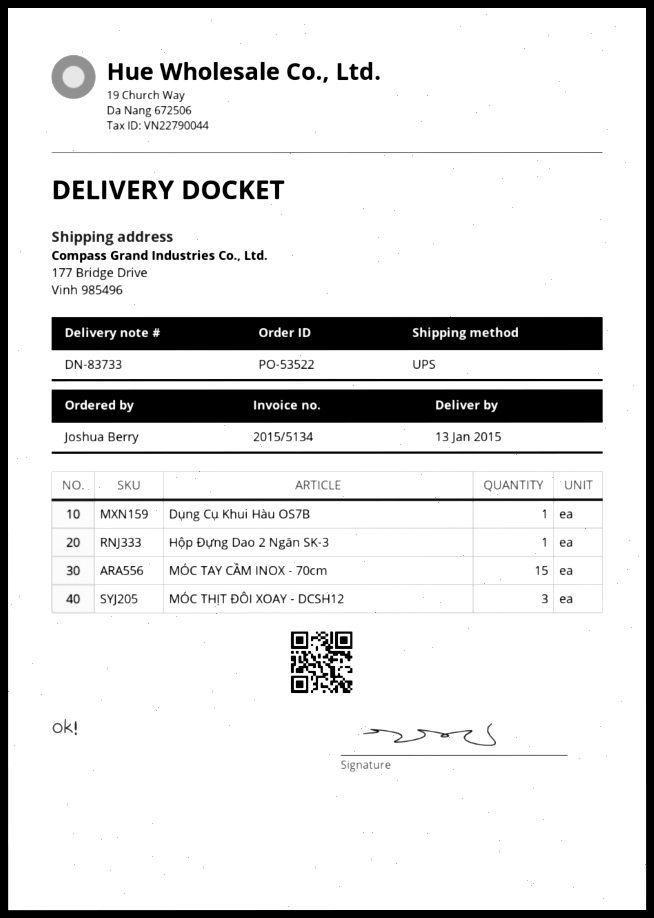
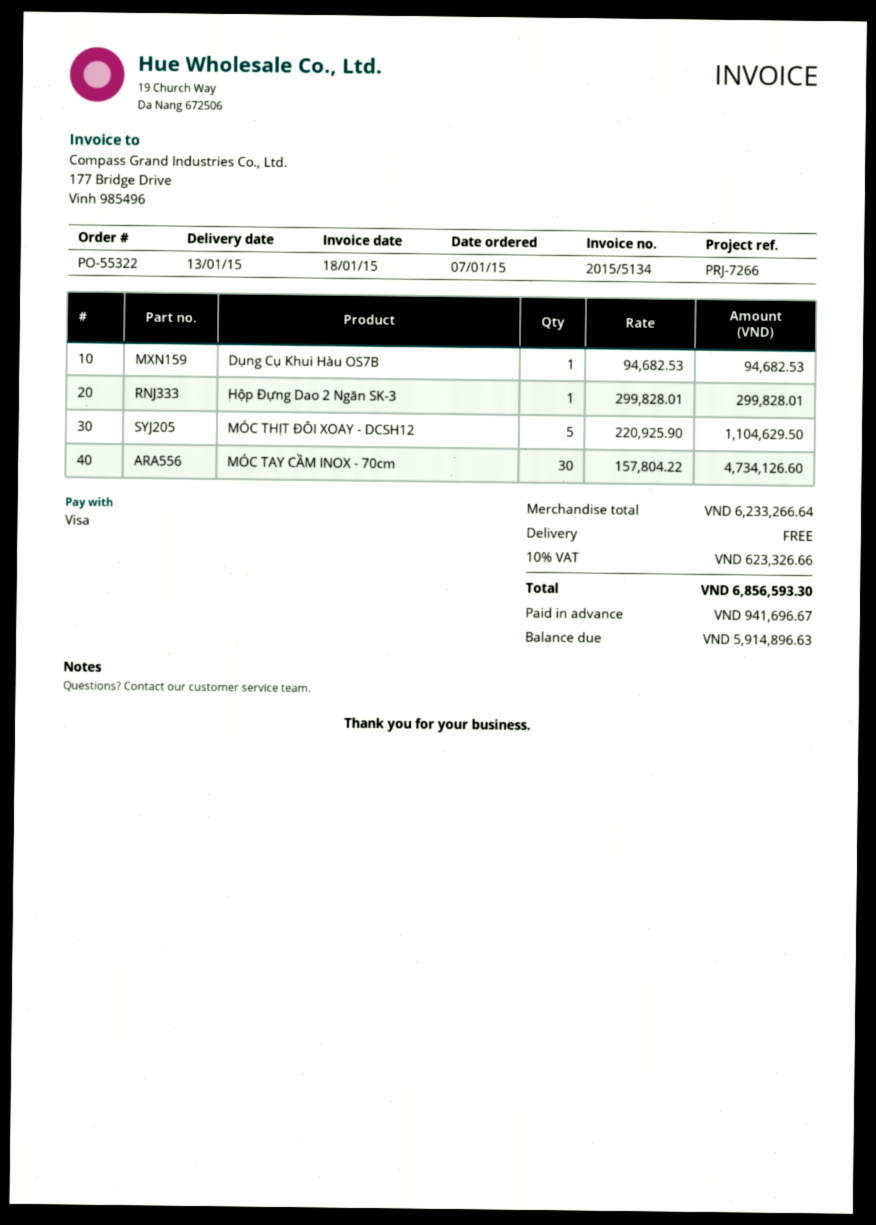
order number: PO-53522 -> PO-55322
MÓC TAY CẦM INOX - 70cm: 15 -> 30
MÓC THỊT ĐÔI XOAY - DCSH12: 3 -> 5

